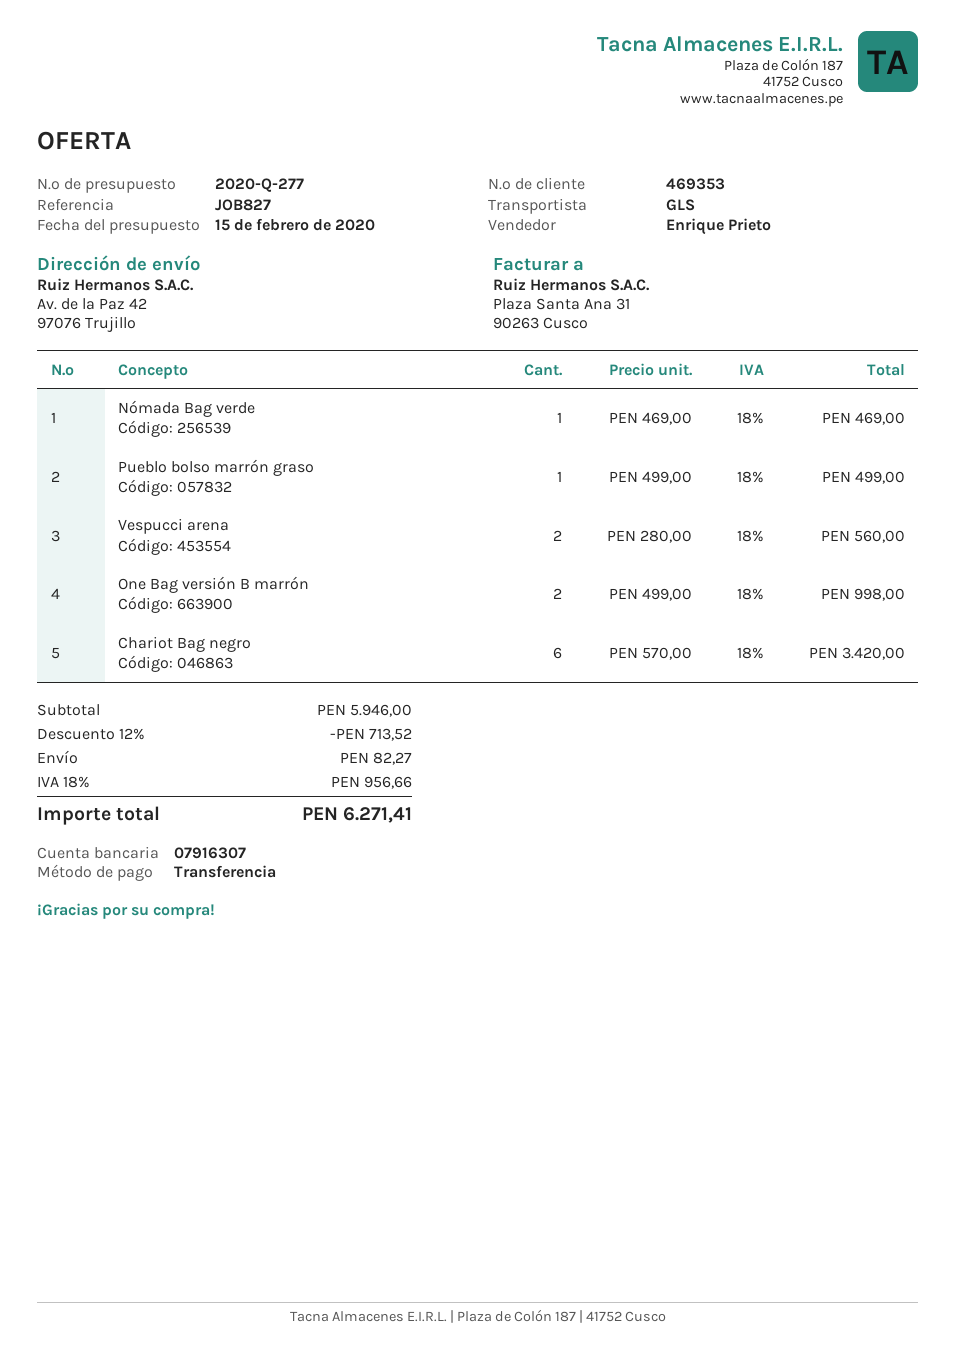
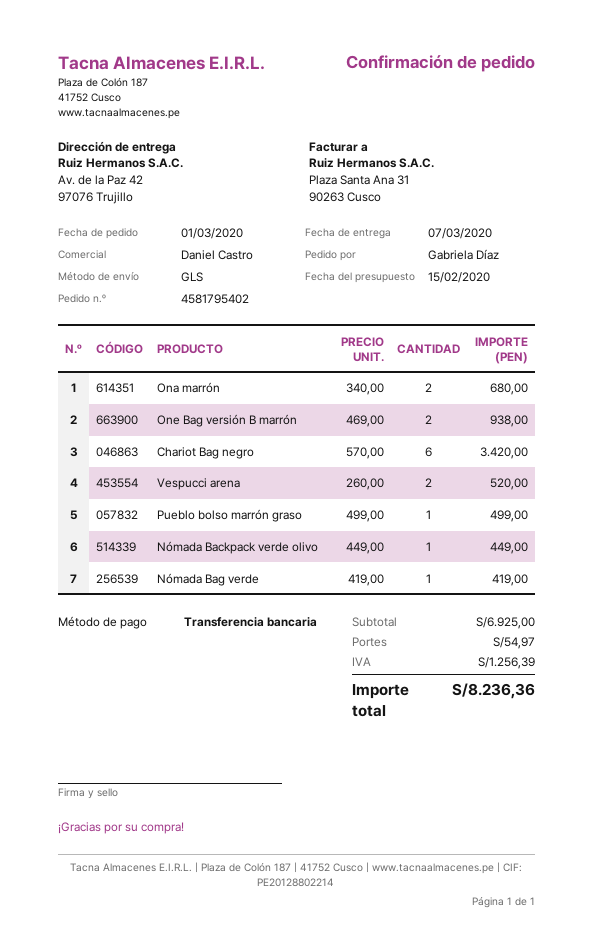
sales rep: Enrique Prieto -> Daniel Castro
Nómada Bag verde: 1 x 469.00 = 469.00 -> 1 x 419.00 = 419.00
Vespucci arena: 2 x 280.00 = 560.00 -> 2 x 260.00 = 520.00
One Bag versión B marrón: 2 x 499.00 = 998.00 -> 2 x 469.00 = 938.00
Ona marrón: none -> 2 x 340.00 = 680.00
Nómada Backpack verde olivo: none -> 1 x 449.00 = 449.00
subtotal: 5946.00 -> 6925.00
discount: 12% = 713.52 -> none
shipping: 82.27 -> 54.97
tax: 956.66 -> 1256.39
total: 6271.41 -> 8236.36

